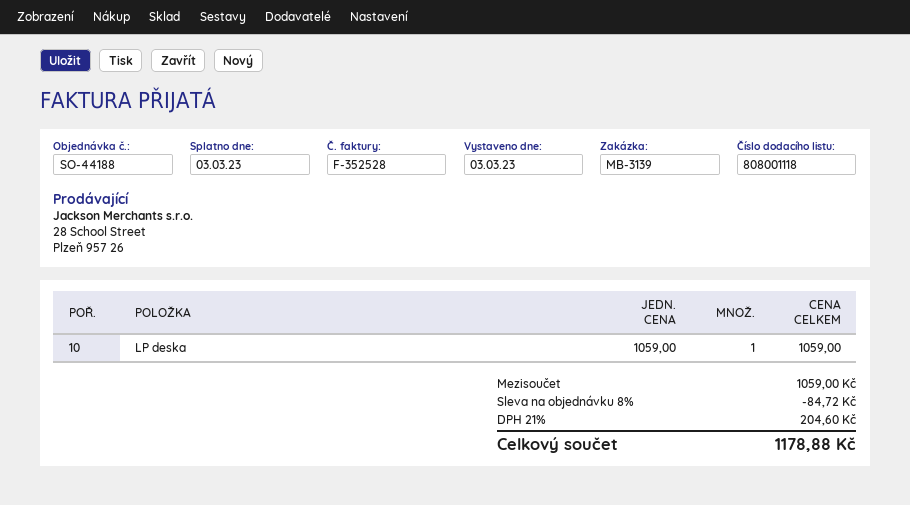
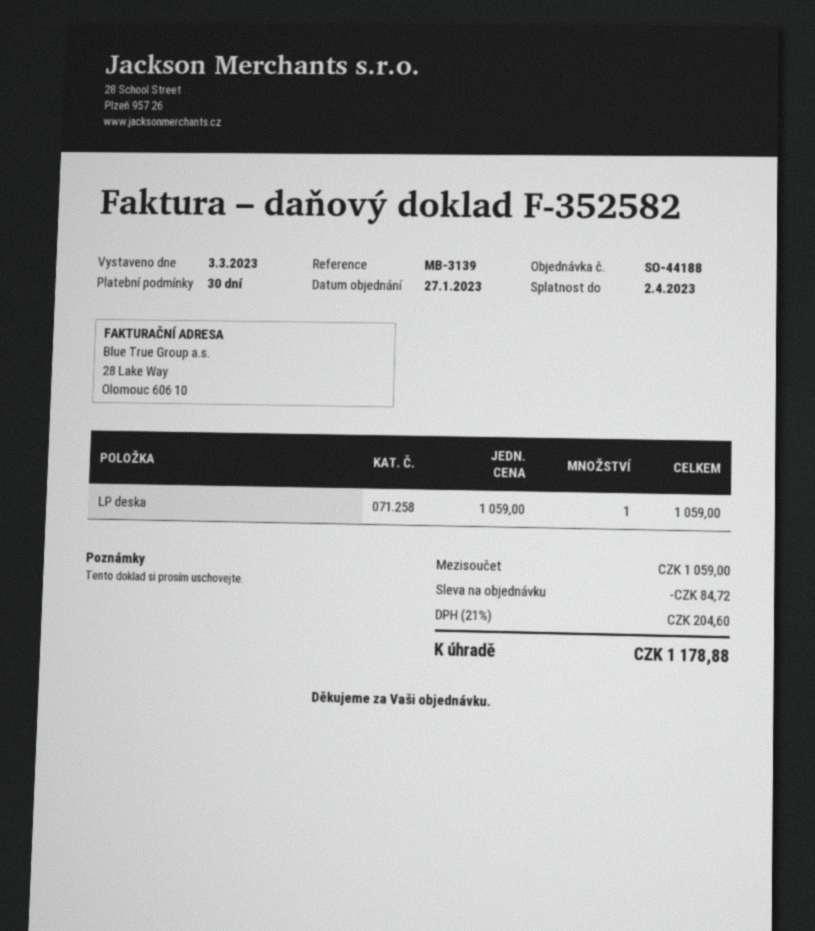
invoice number: F-352528 -> F-352582
due date: 2023-03-03 -> 2023-04-02

